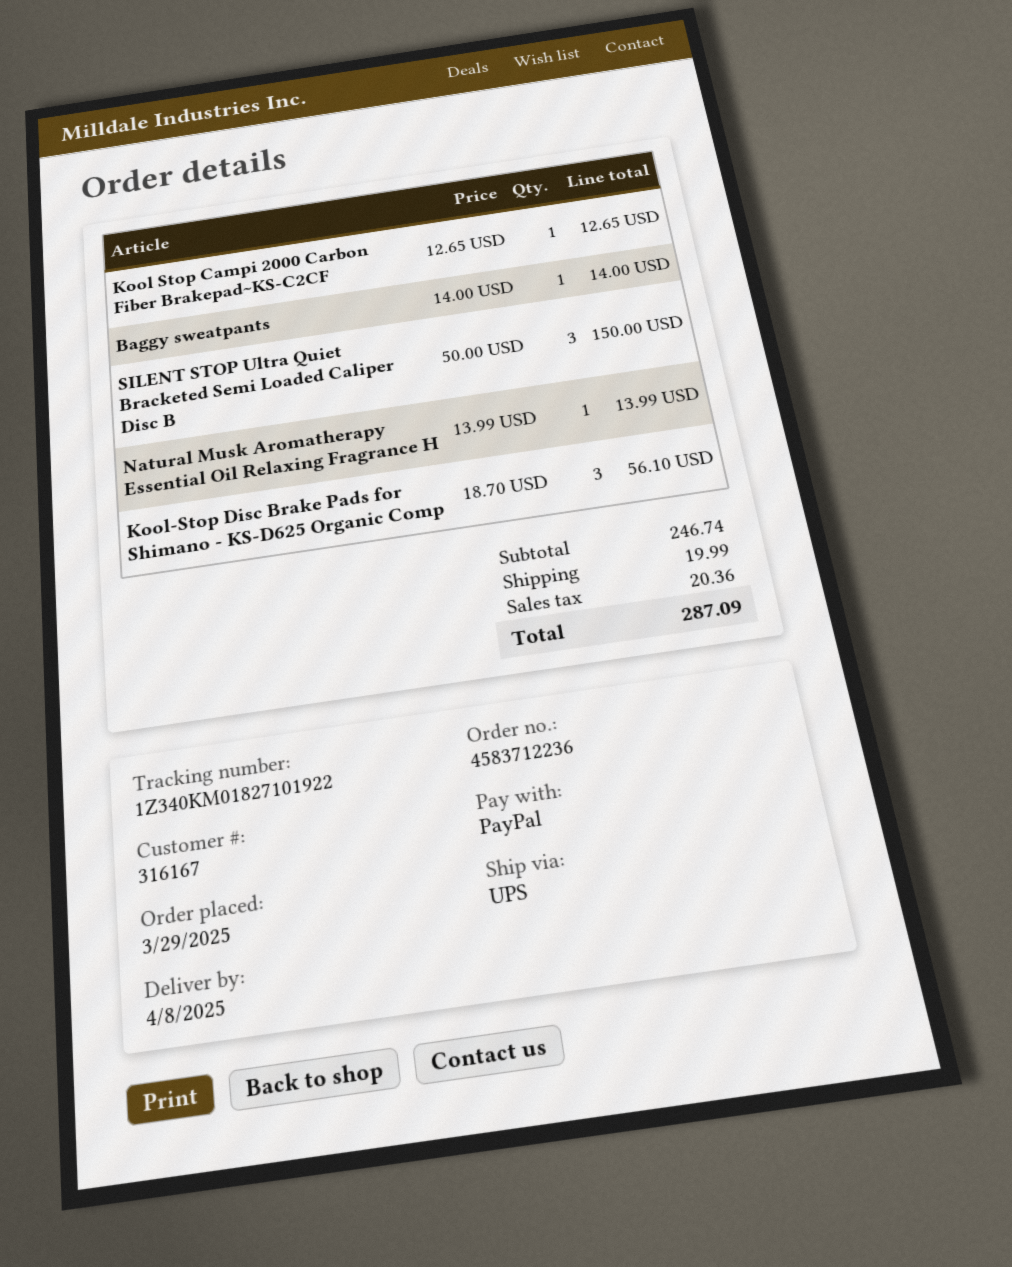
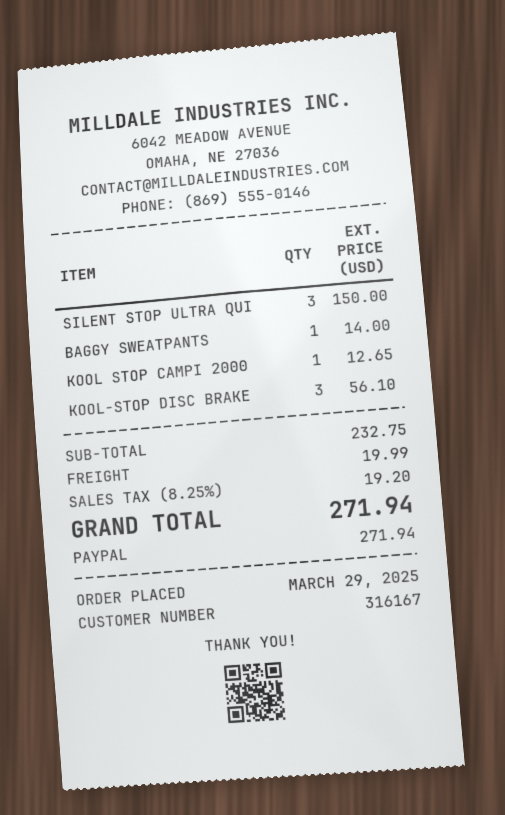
Natural Musk Aromatherapy Essential Oil Relaxing Fragrance H: 1 for 13.99 -> none
subtotal: 246.74 -> 232.75
tax: 20.36 -> 19.20
total: 287.09 -> 271.94

